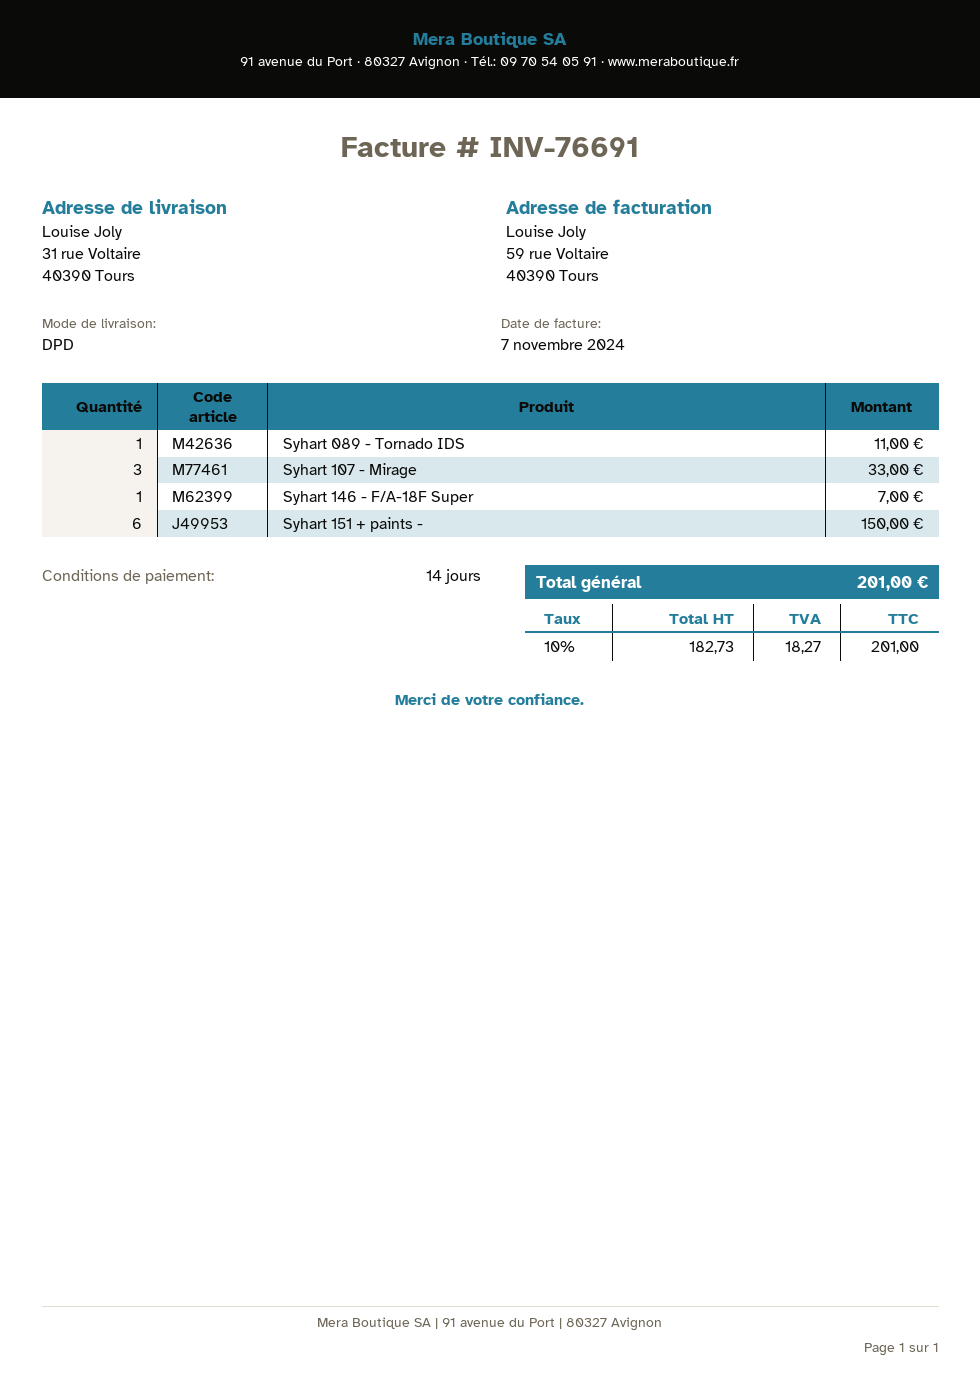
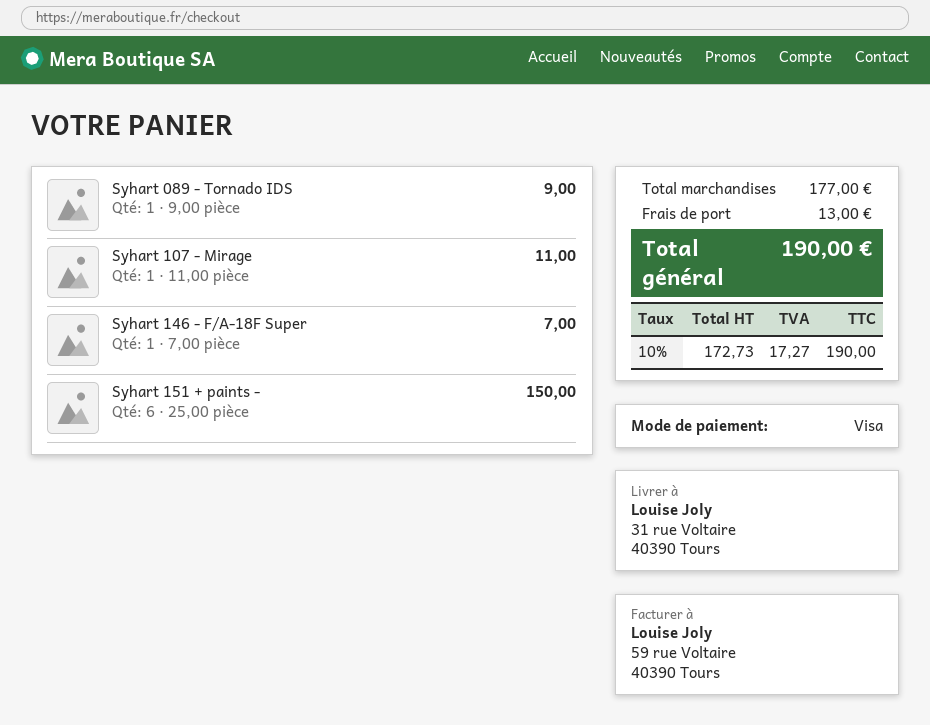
Syhart 089 - Tornado IDS: 1 for 11.00 -> 1 for 9.00
Syhart 107 - Mirage: 3 for 33.00 -> 1 for 11.00
shipping: none -> 13.00
net: 182.73 -> 172.73
tax: 10% = 18.27 -> 10% = 17.27
total: 201.00 -> 190.00

